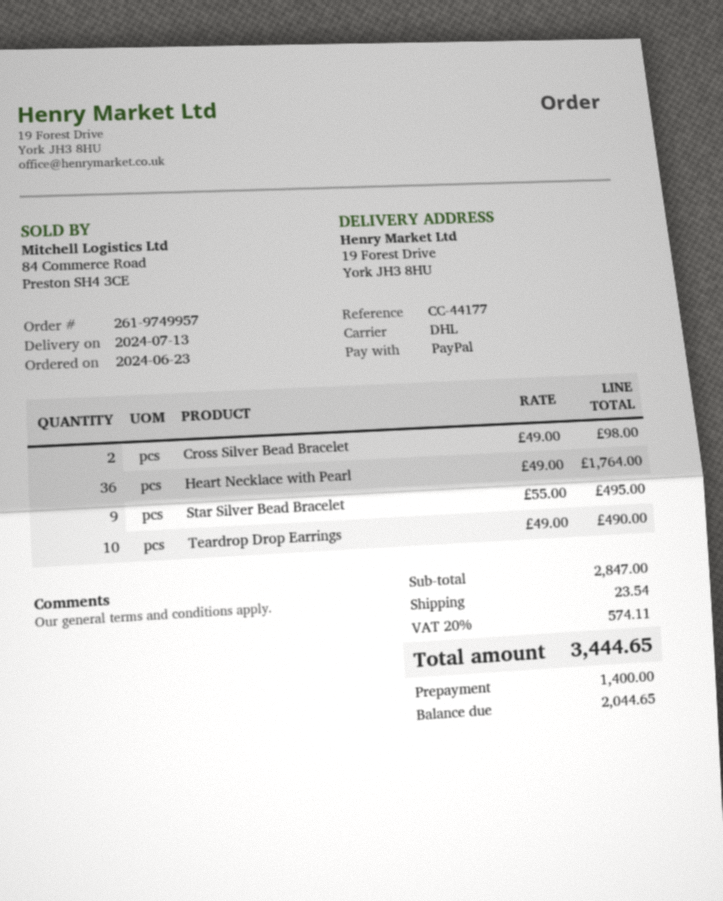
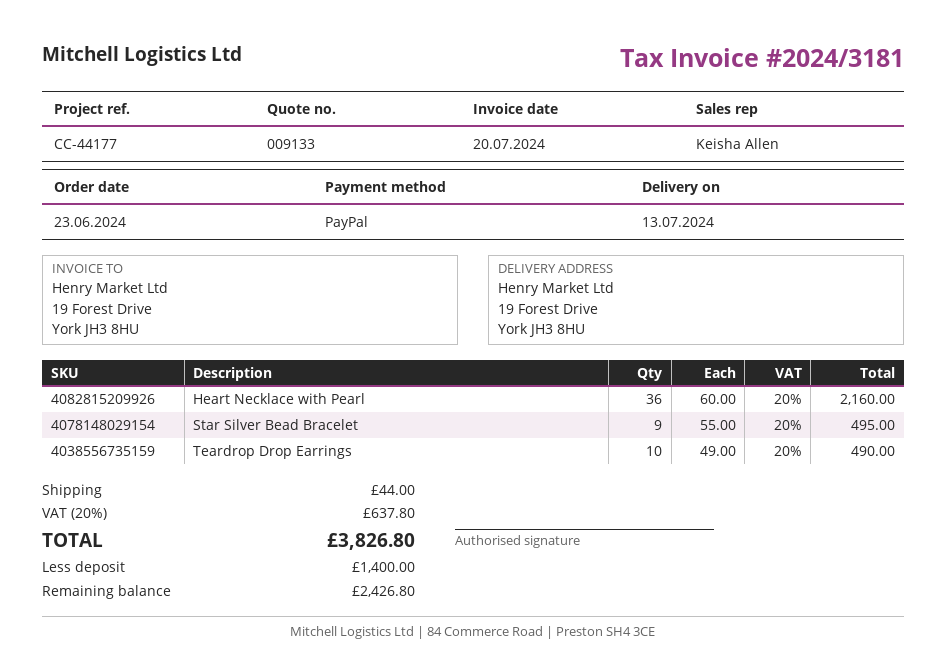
Cross Silver Bead Bracelet: 2 x 49.00 = 98.00 -> none
Heart Necklace with Pearl: 36 x 49.00 = 1764.00 -> 36 x 60.00 = 2160.00
shipping: 23.54 -> 44.00
tax: 20% = 574.11 -> 20% = 637.80
total: 3444.65 -> 3826.80
balance: 2044.65 -> 2426.80

